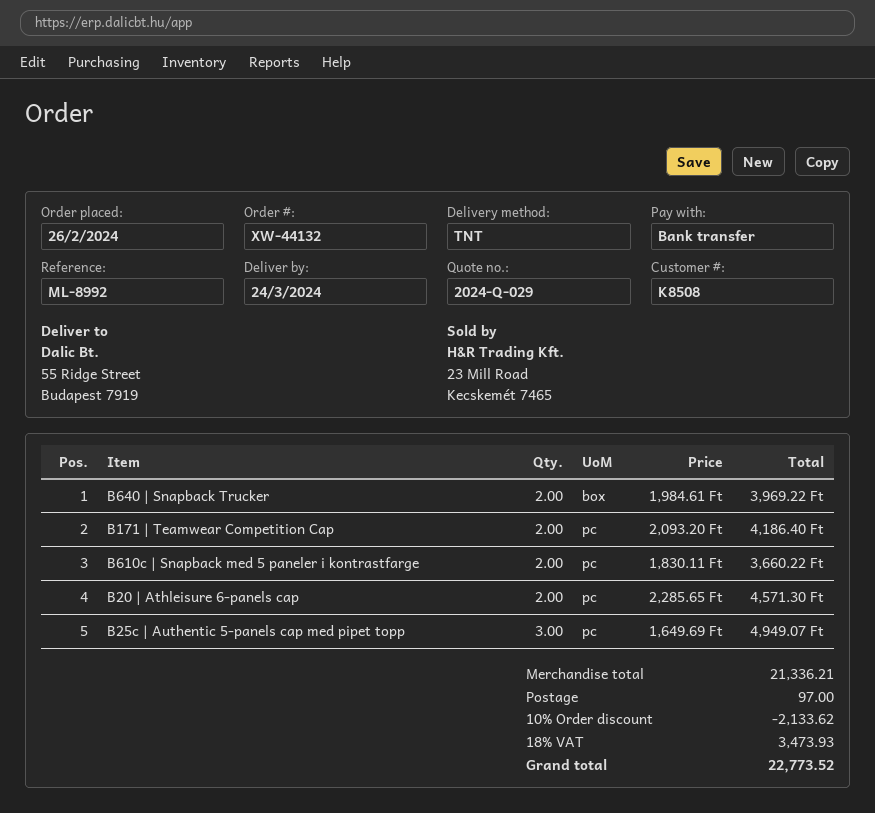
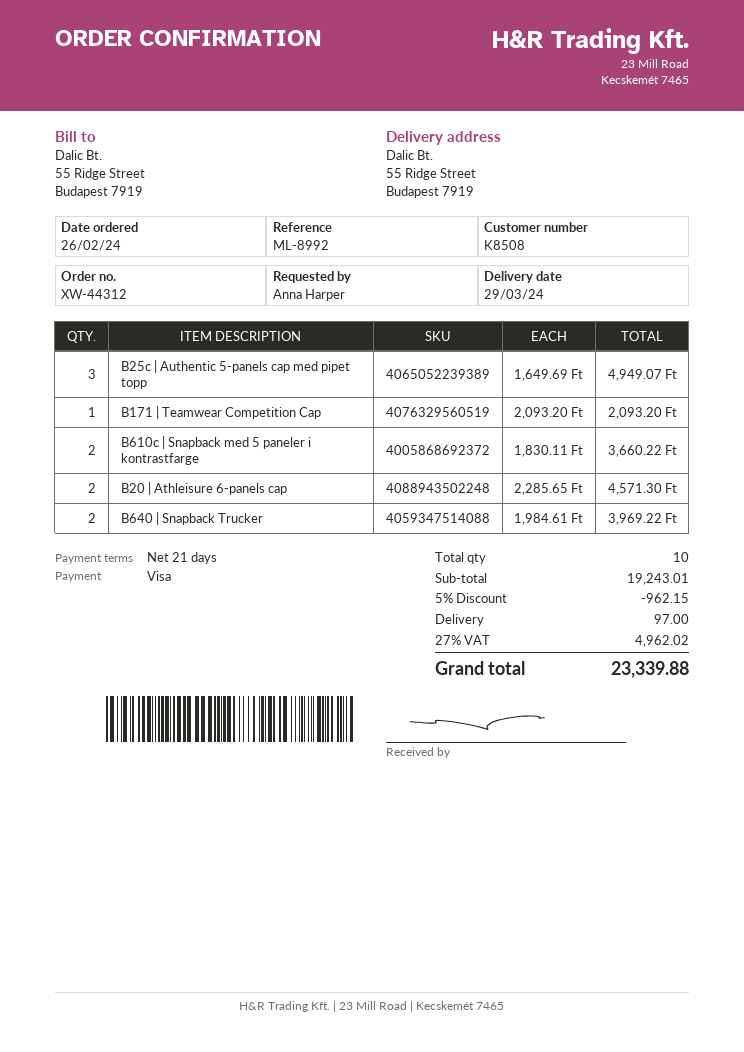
order number: XW-44132 -> XW-44312
delivery date: 2024-03-24 -> 2024-03-29
payment method: bank transfer -> Visa
B171 | Teamwear Competition Cap: 2 x 2093.20 = 4186.40 -> 1 x 2093.20 = 2093.20
subtotal: 21336.21 -> 19243.01
discount: 10% = 2133.62 -> 5% = 962.15
tax: 18% = 3473.93 -> 27% = 4962.02
total: 22773.52 -> 23339.88

